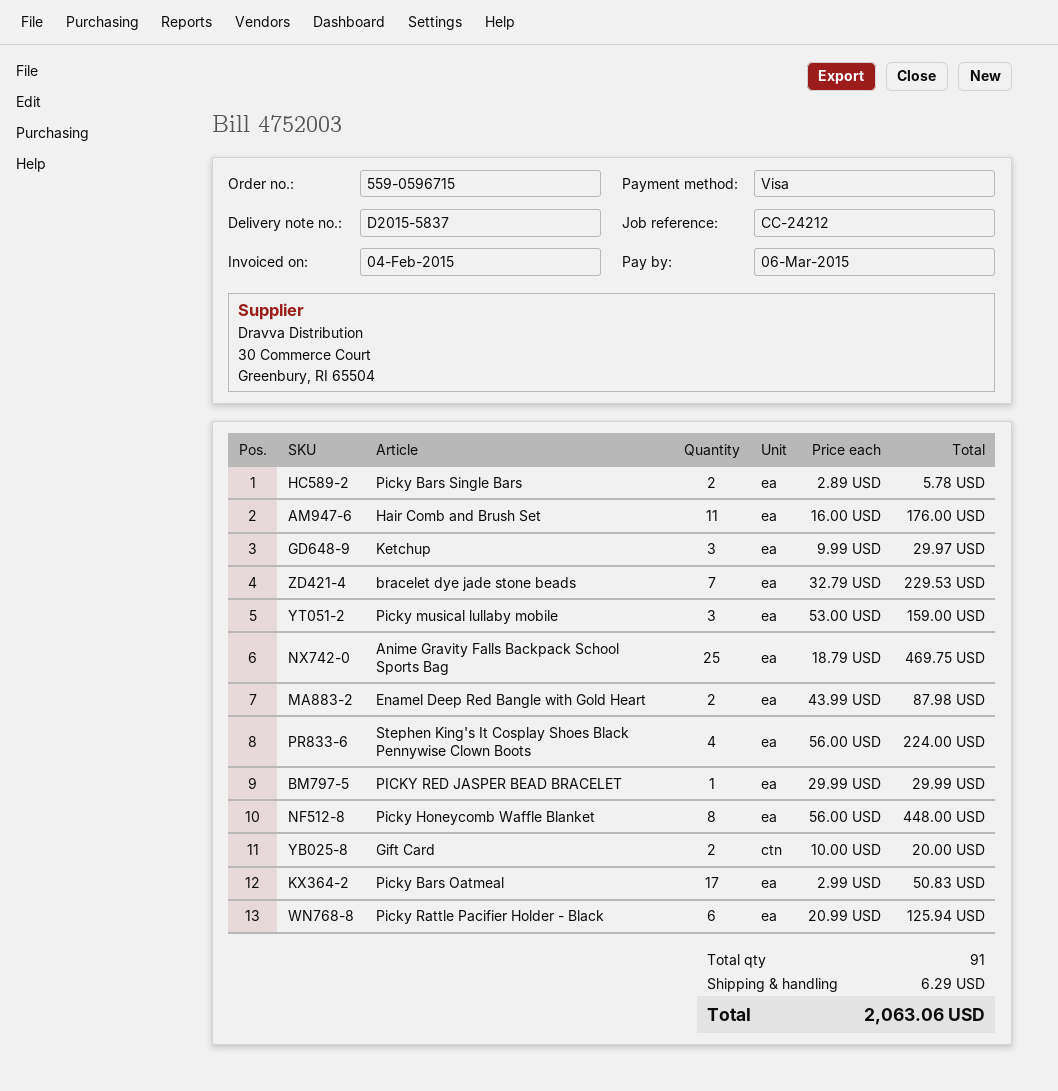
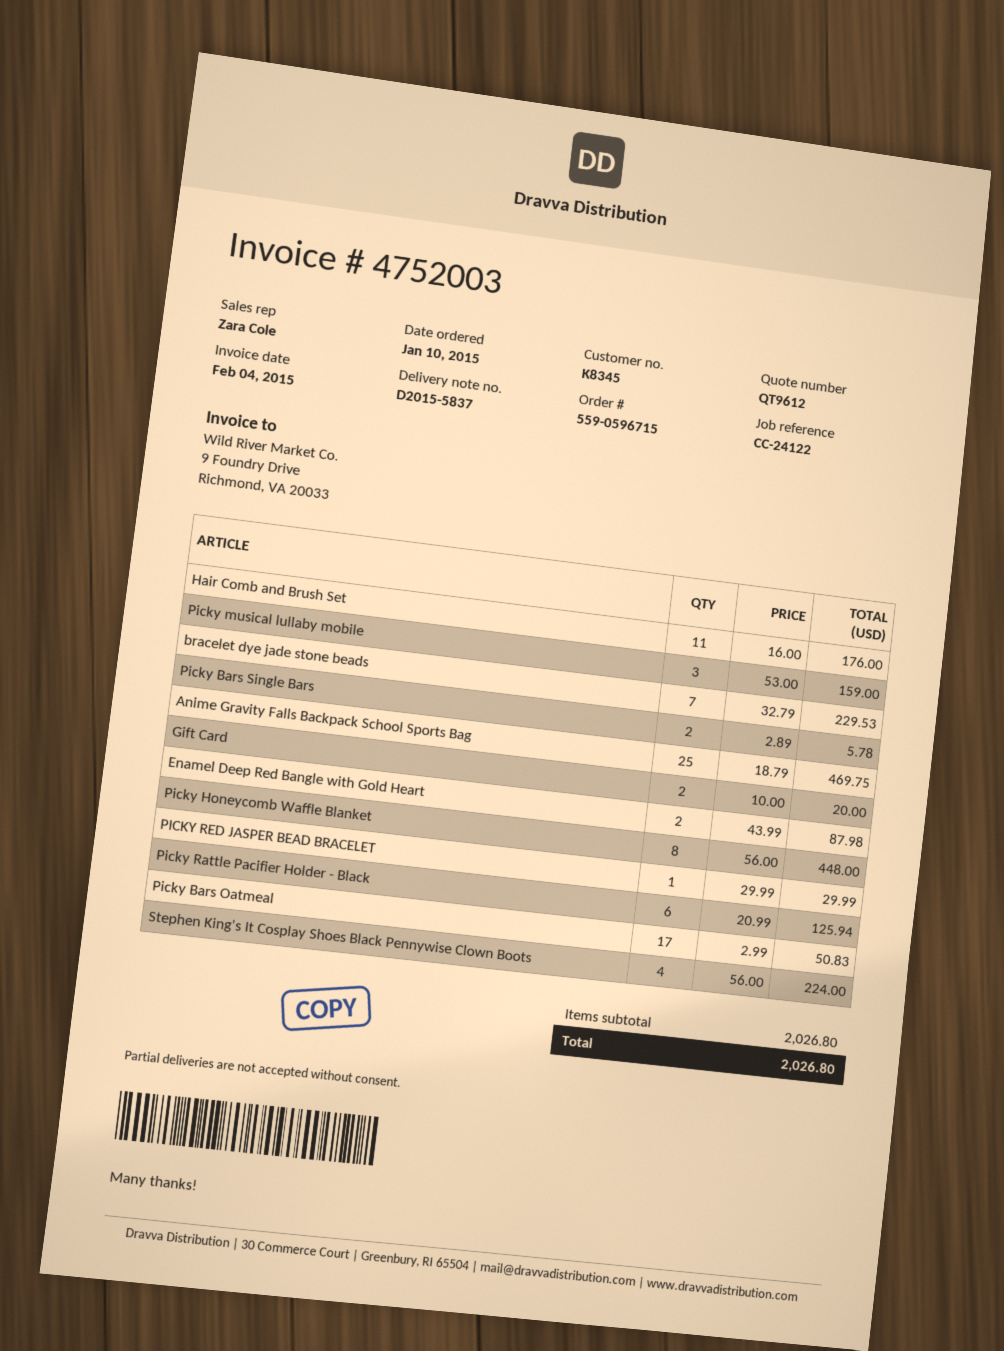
reference: CC-24212 -> CC-24122
Ketchup: 3 x 9.99 = 29.97 -> none
shipping: 6.29 -> none
total: 2063.06 -> 2026.80

